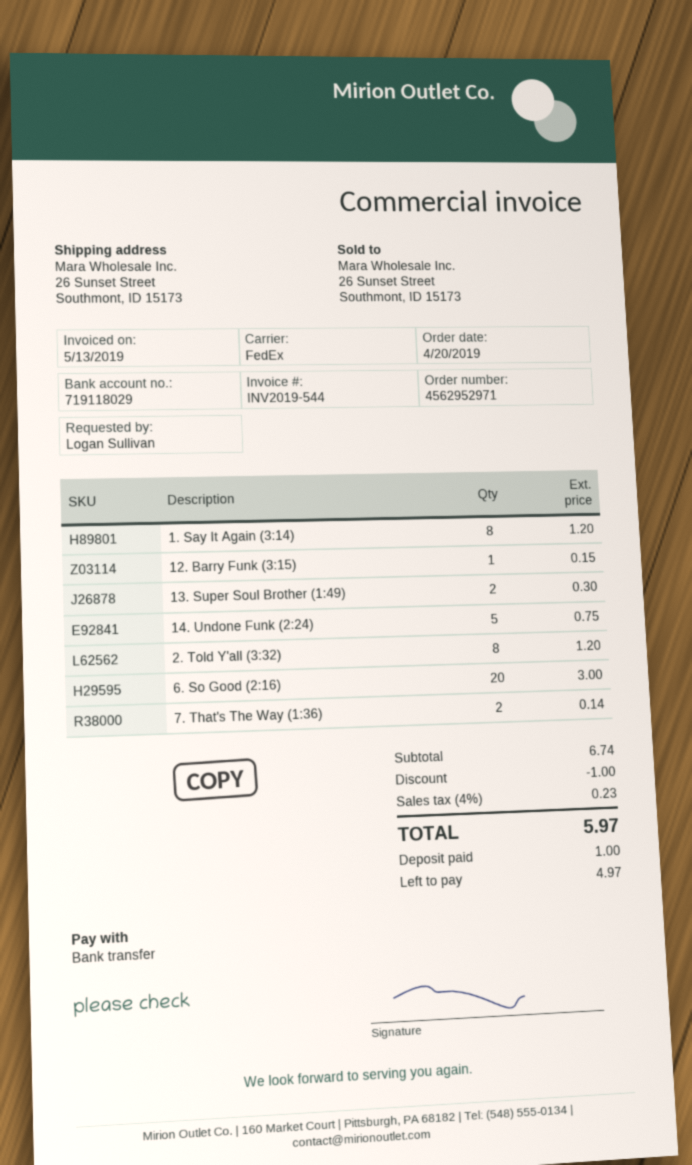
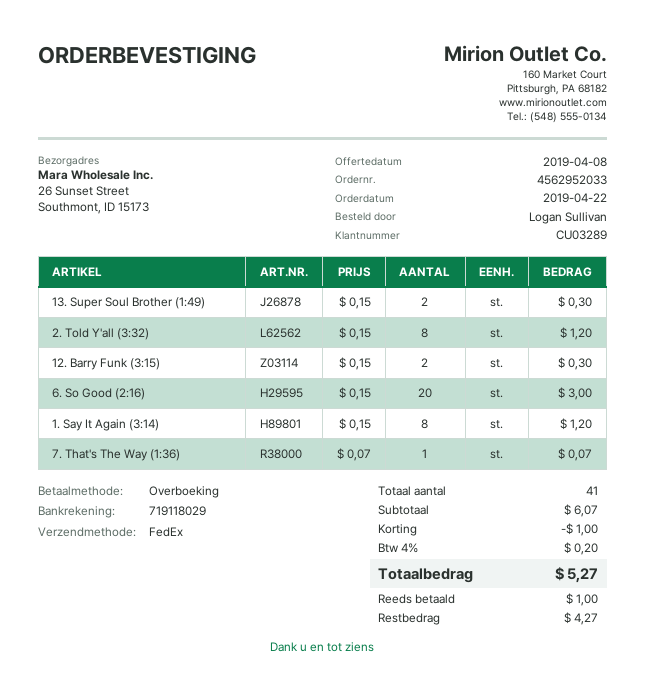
order number: 4562952971 -> 4562952033
order date: 2019-04-20 -> 2019-04-22
12. Barry Funk (3:15): 1 for 0.15 -> 2 for 0.30
14. Undone Funk (2:24): 5 for 0.75 -> none
7. That's The Way (1:36): 2 for 0.14 -> 1 for 0.07
subtotal: 6.74 -> 6.07
tax: 4% = 0.23 -> 4% = 0.20
total: 5.97 -> 5.27
balance: 4.97 -> 4.27

